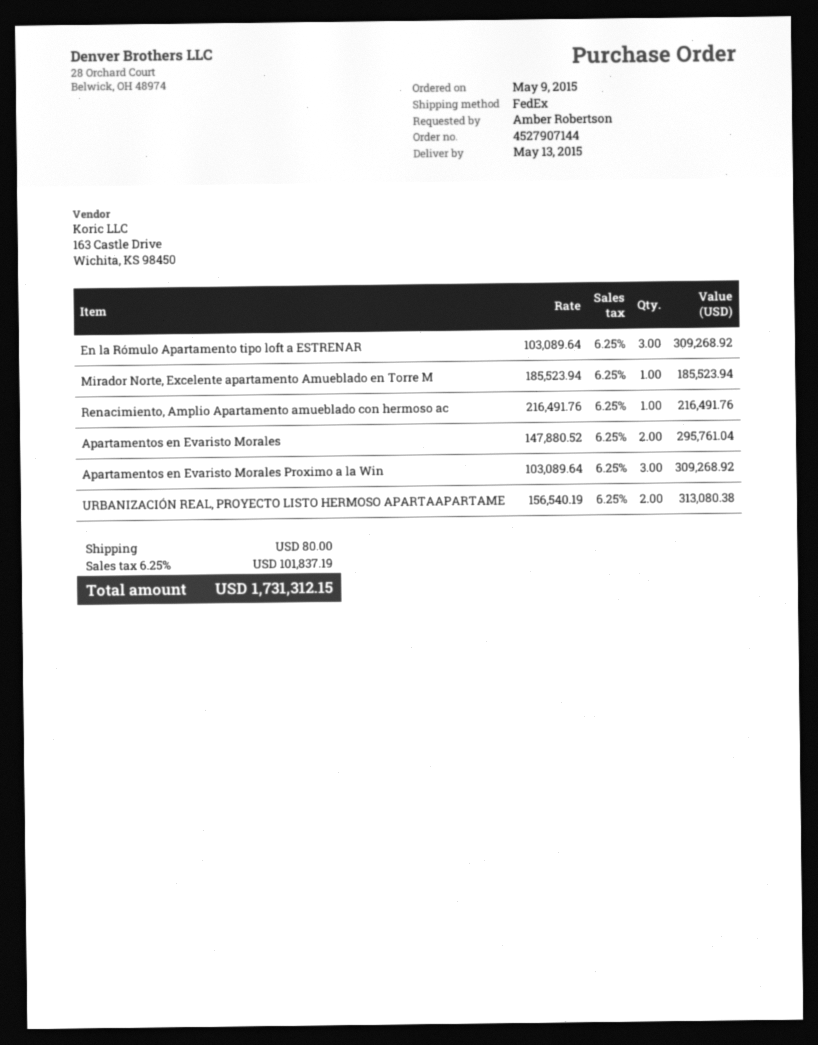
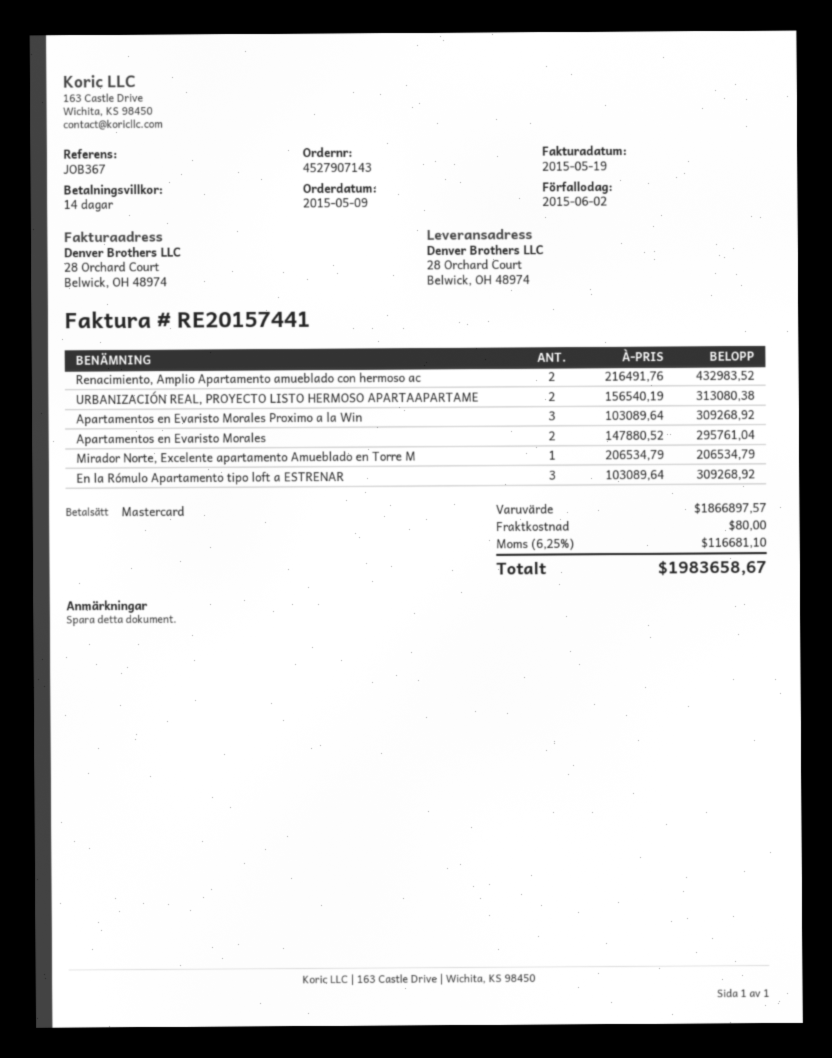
order number: 4527907144 -> 4527907143
Mirador Norte, Excelente apartamento Amueblado en Torre M: 1 x 185523.94 = 185523.94 -> 1 x 206534.79 = 206534.79
Renacimiento, Amplio Apartamento amueblado con hermoso ac: 1 x 216491.76 = 216491.76 -> 2 x 216491.76 = 432983.52
tax: 6.25% = 101837.19 -> 6.25% = 116681.10
total: 1731312.15 -> 1983658.67

